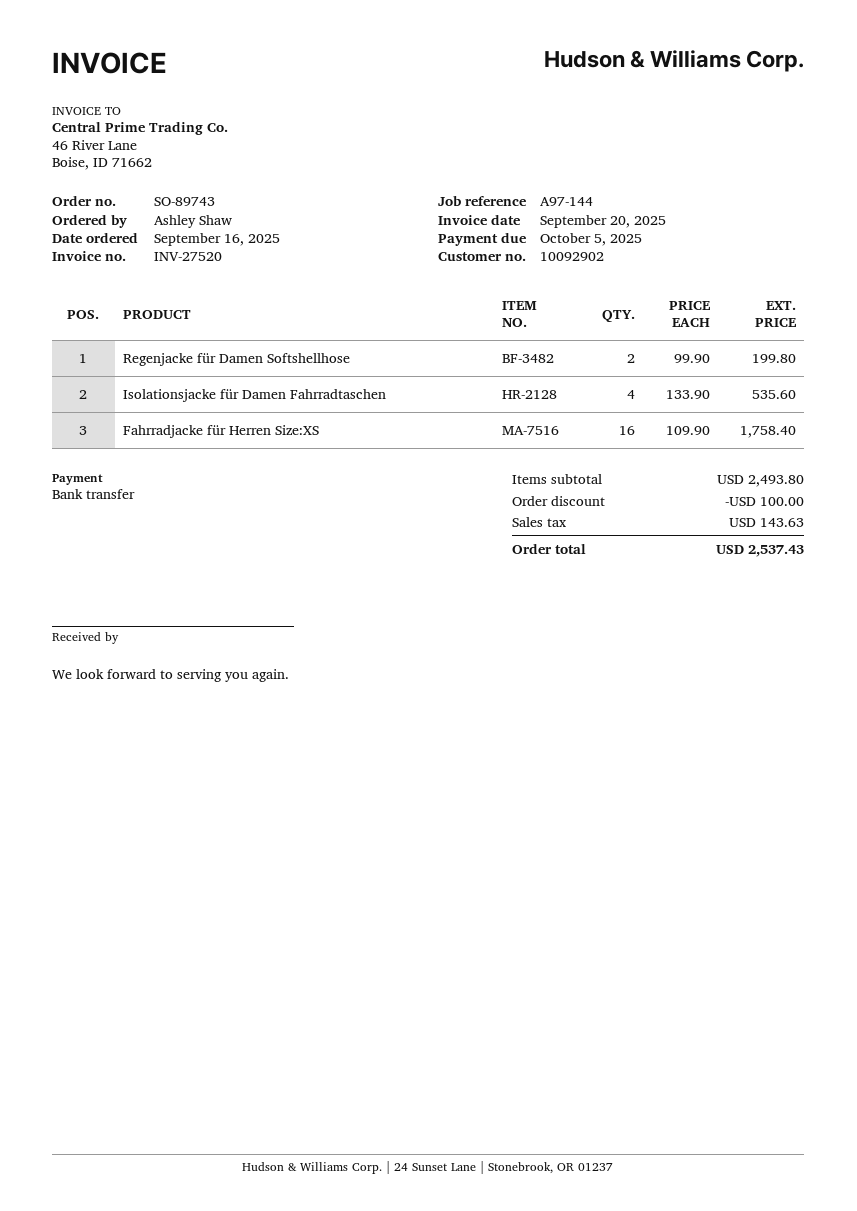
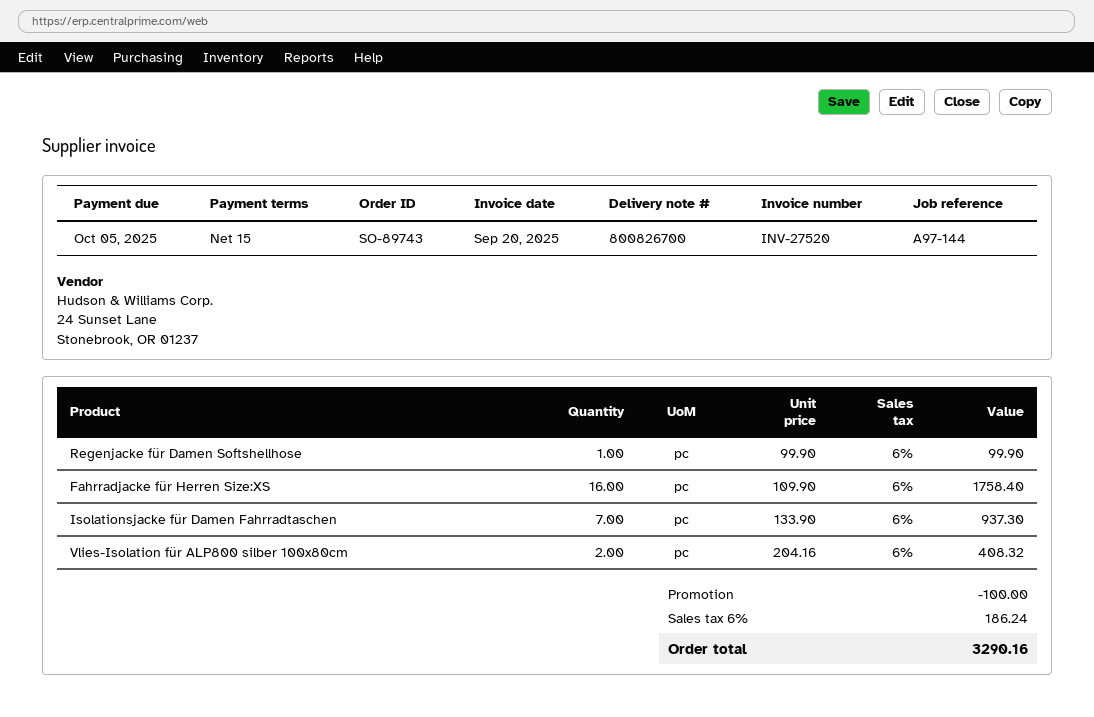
Regenjacke für Damen Softshellhose: 2 x 99.90 = 199.80 -> 1 x 99.90 = 99.90
Isolationsjacke für Damen Fahrradtaschen: 4 x 133.90 = 535.60 -> 7 x 133.90 = 937.30
Vlies-Isolation für ALP800 silber 100x80cm: none -> 2 x 204.16 = 408.32
tax: 143.63 -> 186.24
total: 2537.43 -> 3290.16

